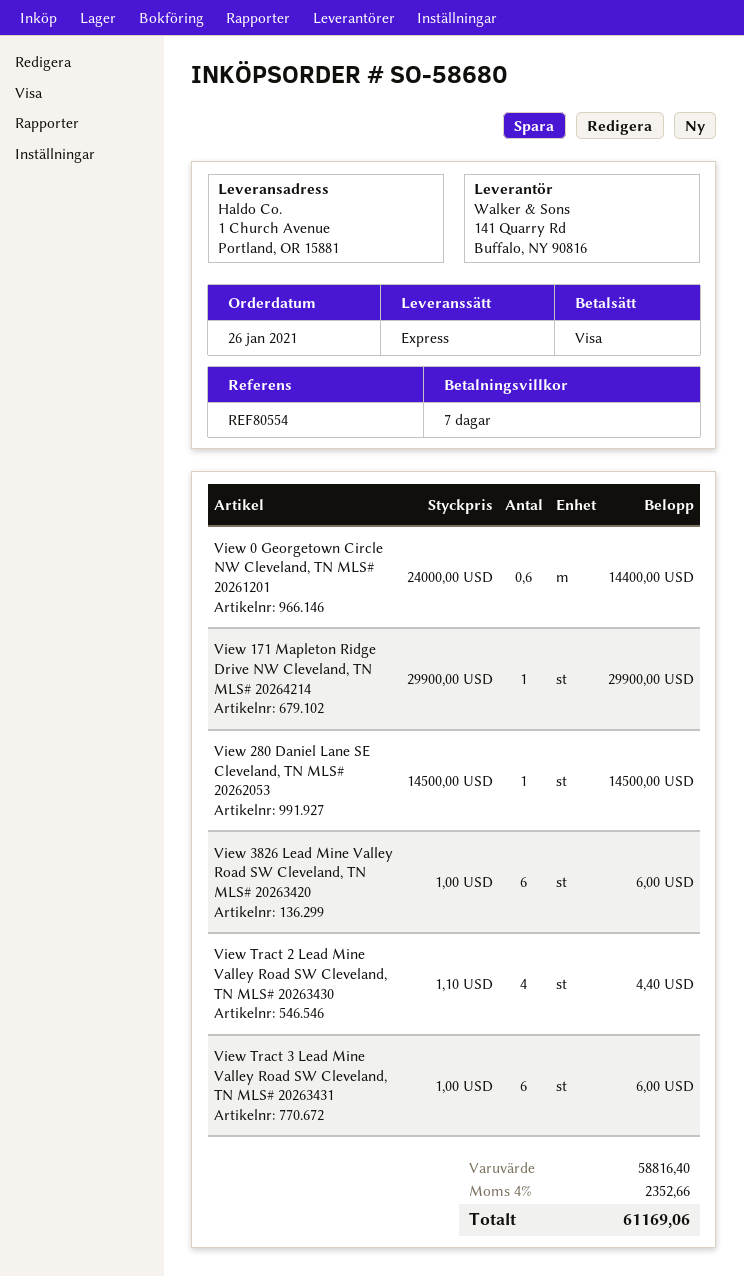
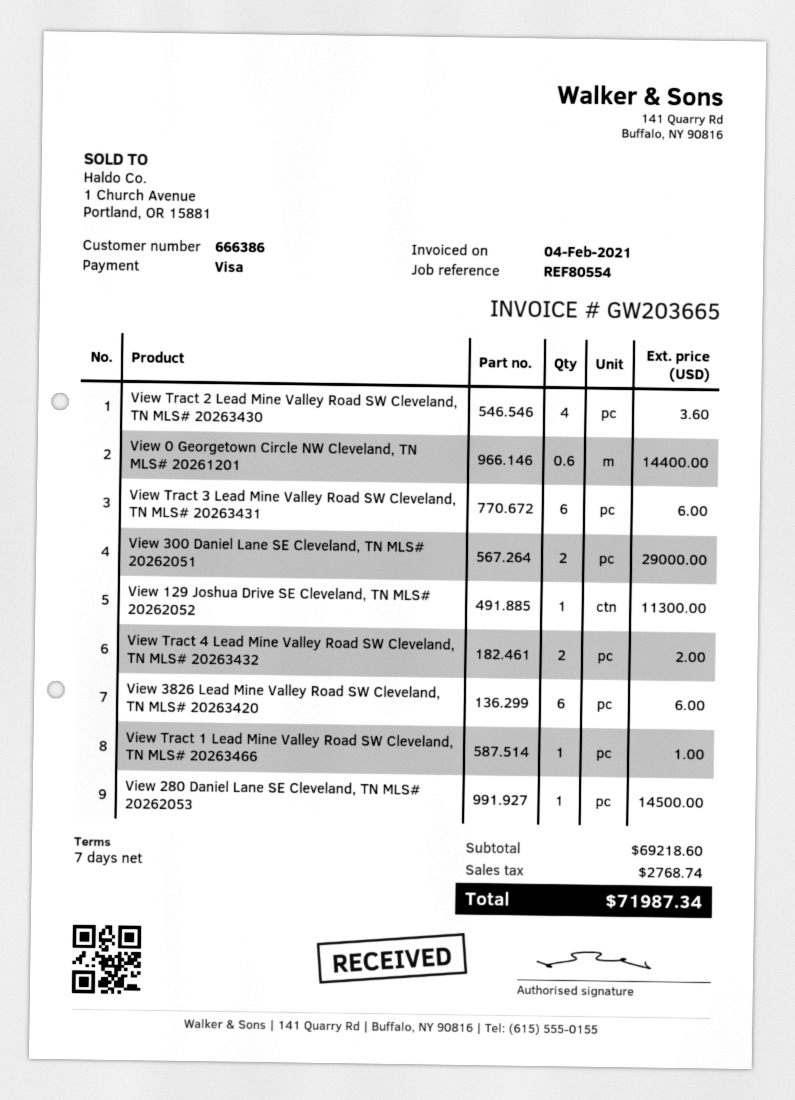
View 171 Mapleton Ridge Drive NW Cleveland, TN MLS# 20264214: 1 for 29900.00 -> none
View Tract 2 Lead Mine Valley Road SW Cleveland, TN MLS# 20263430: 4 for 4.40 -> 4 for 3.60
View 300 Daniel Lane SE Cleveland, TN MLS# 20262051: none -> 2 for 29000.00
View 129 Joshua Drive SE Cleveland, TN MLS# 20262052: none -> 1 for 11300.00
View Tract 4 Lead Mine Valley Road SW Cleveland, TN MLS# 20263432: none -> 2 for 2.00
View Tract 1 Lead Mine Valley Road SW Cleveland, TN MLS# 20263466: none -> 1 for 1.00
subtotal: 58816.40 -> 69218.60
tax: 2352.66 -> 2768.74
total: 61169.06 -> 71987.34

